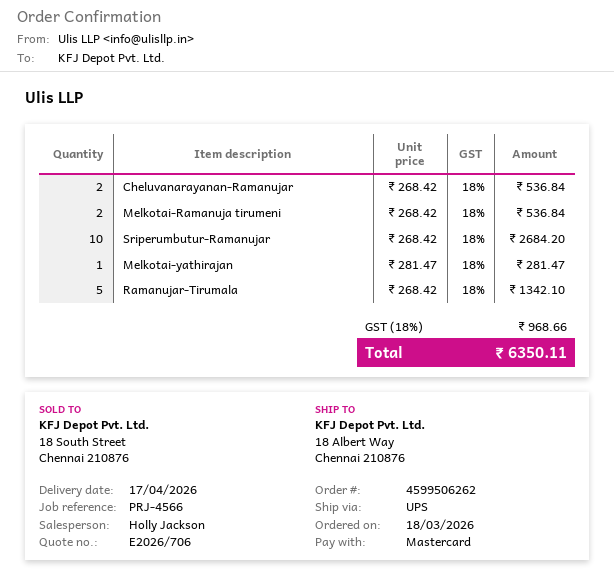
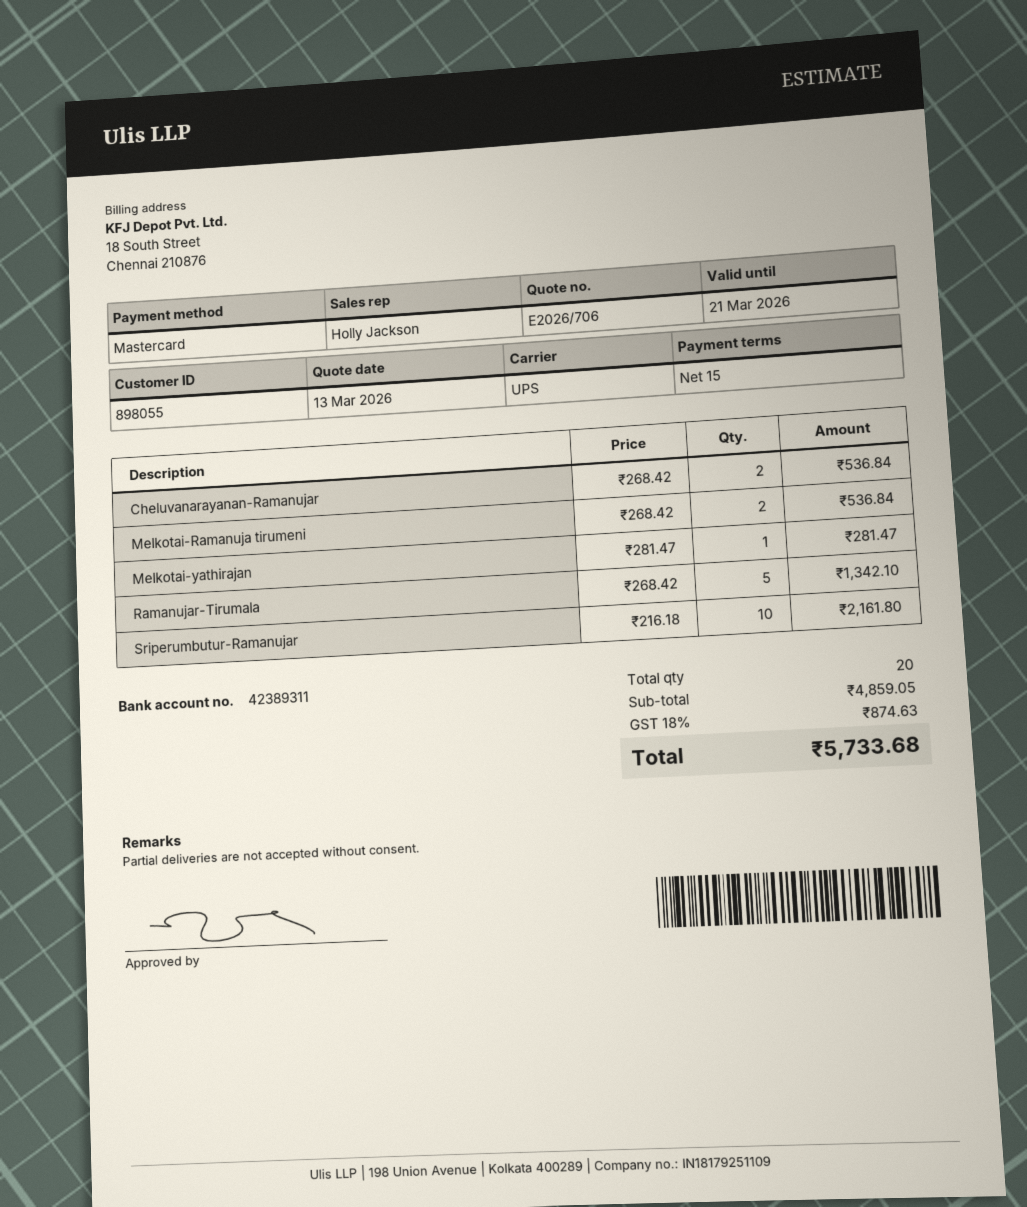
Sriperumbutur-Ramanujar: 10 x 268.42 = 2684.20 -> 10 x 216.18 = 2161.80
tax: 18% = 968.66 -> 18% = 874.63
total: 6350.11 -> 5733.68

